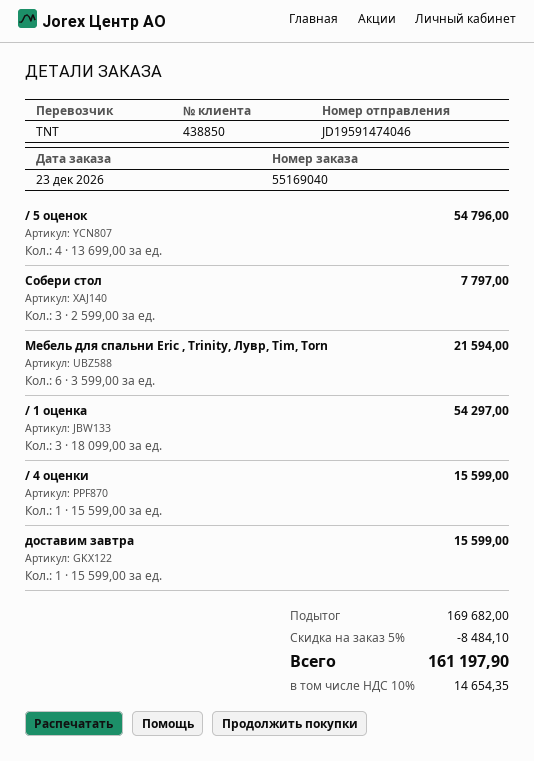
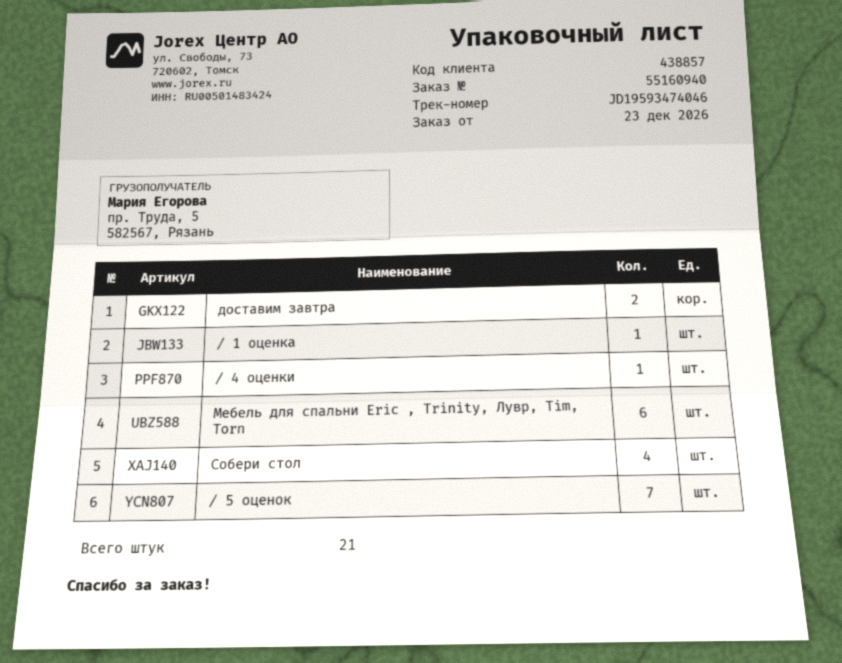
order number: 55169040 -> 55160940
customer number: 438850 -> 438857
tracking number: JD19591474046 -> JD19593474046
/ 5 оценок: 4 -> 7
Собери стол: 3 -> 4
/ 1 оценка: 3 -> 1
доставим завтра: 1 -> 2

